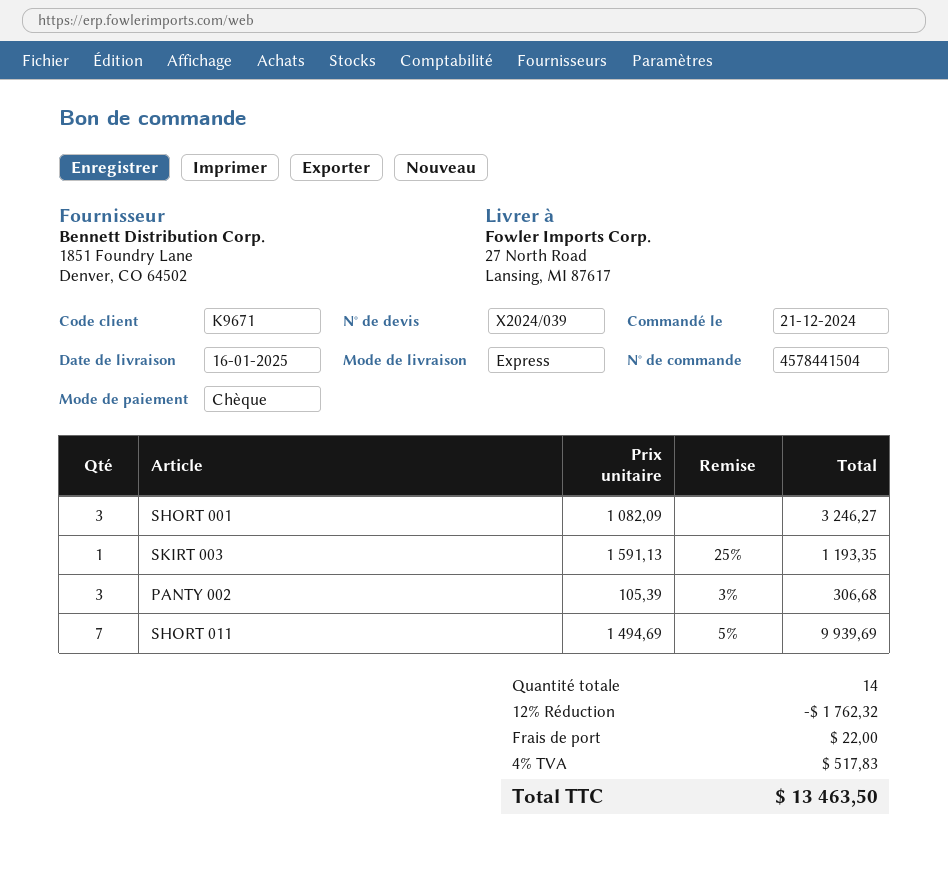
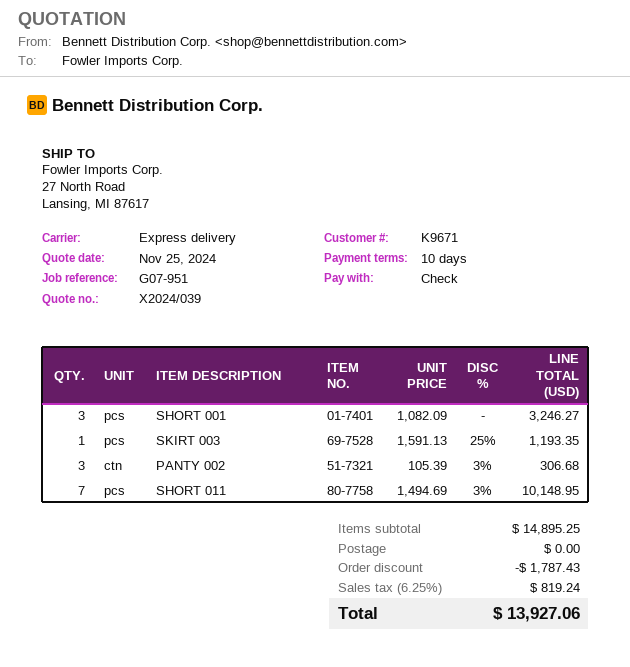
SHORT 011: 7 x 1494.69 - 5% = 9939.69 -> 7 x 1494.69 - 3% = 10148.95
discount: 1762.32 -> 1787.43
shipping: 22.00 -> 0.00
tax: 4% = 517.83 -> 6.25% = 819.24
total: 13463.50 -> 13927.06

